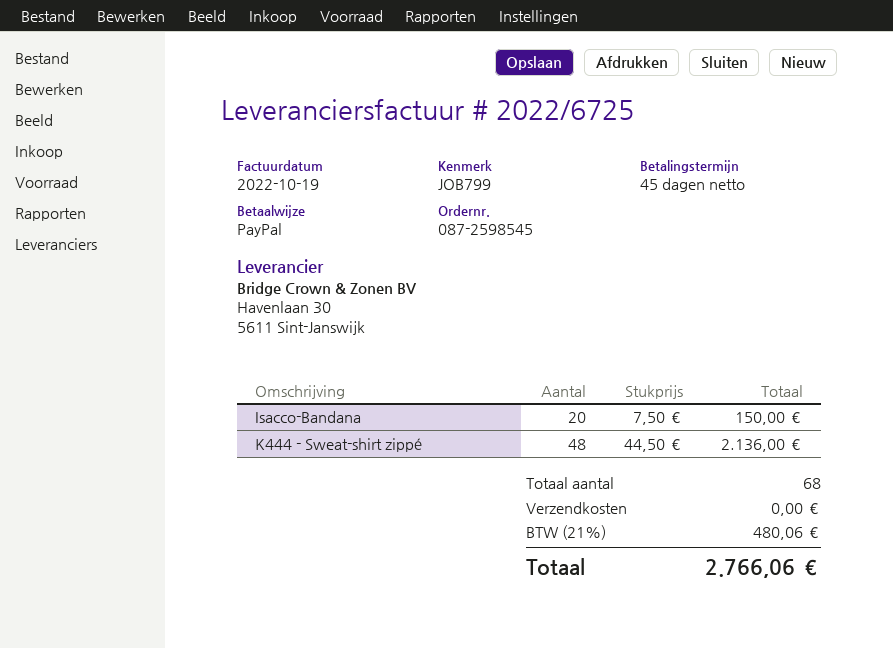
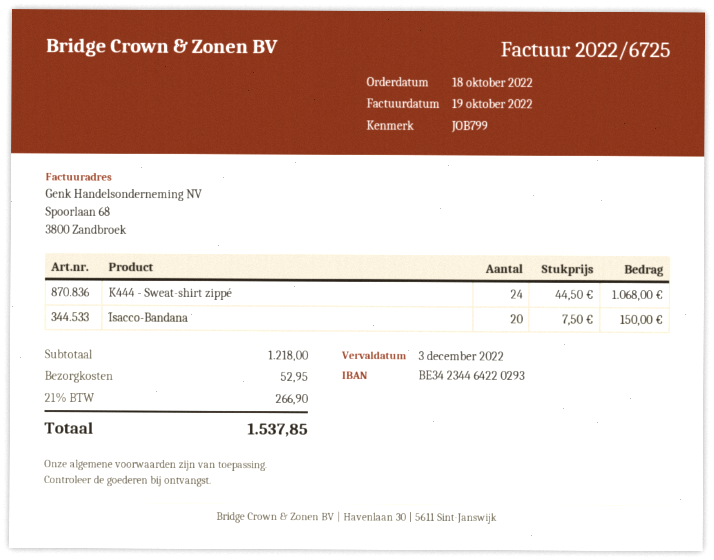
K444 - Sweat-shirt zippé: 48 x 44.50 = 2136.00 -> 24 x 44.50 = 1068.00
shipping: 0.00 -> 52.95
tax: 21% = 480.06 -> 21% = 266.90
total: 2766.06 -> 1537.85

